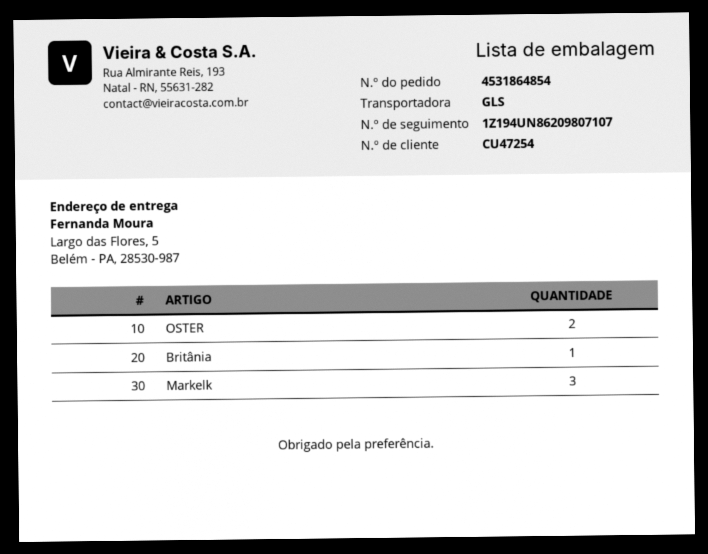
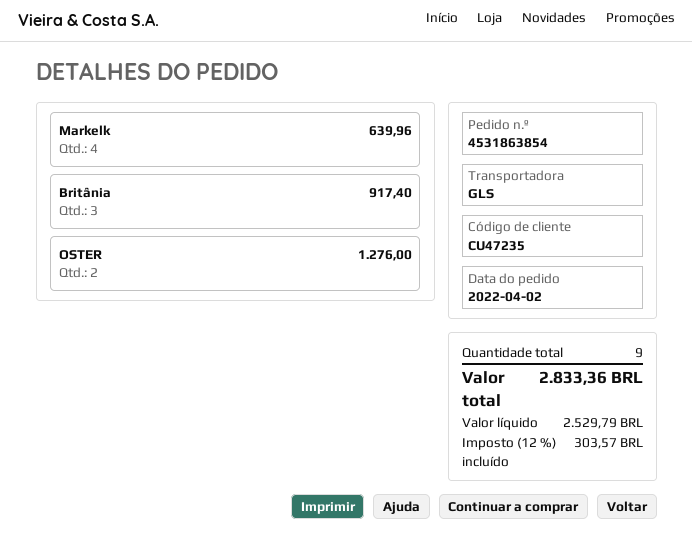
order number: 4531864854 -> 4531863854
customer number: CU47254 -> CU47235
Britânia: 1 -> 3
Markelk: 3 -> 4

